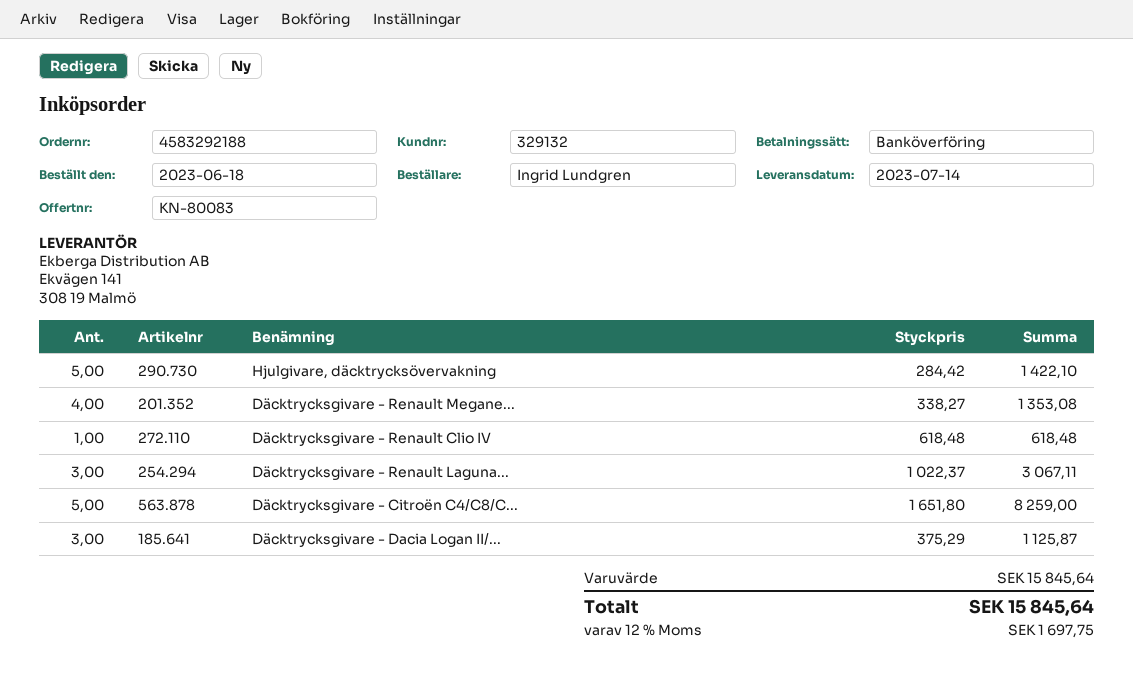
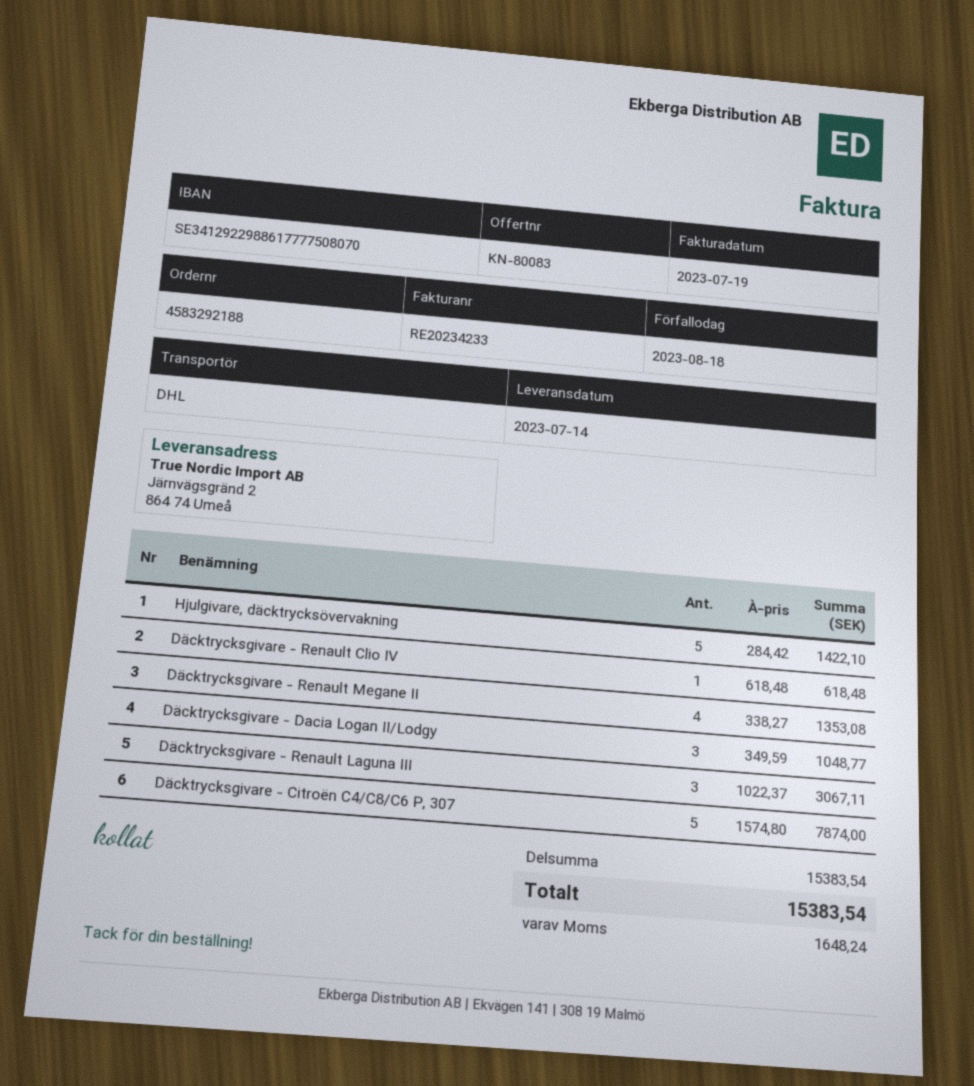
Däcktrycksgivare - Citroën C4/C8/C...: 5 x 1651.80 = 8259.00 -> 5 x 1574.80 = 7874.00
Däcktrycksgivare - Dacia Logan II/...: 3 x 375.29 = 1125.87 -> 3 x 349.59 = 1048.77
subtotal: 15845.64 -> 15383.54
tax: 1697.75 -> 1648.24
total: 15845.64 -> 15383.54

